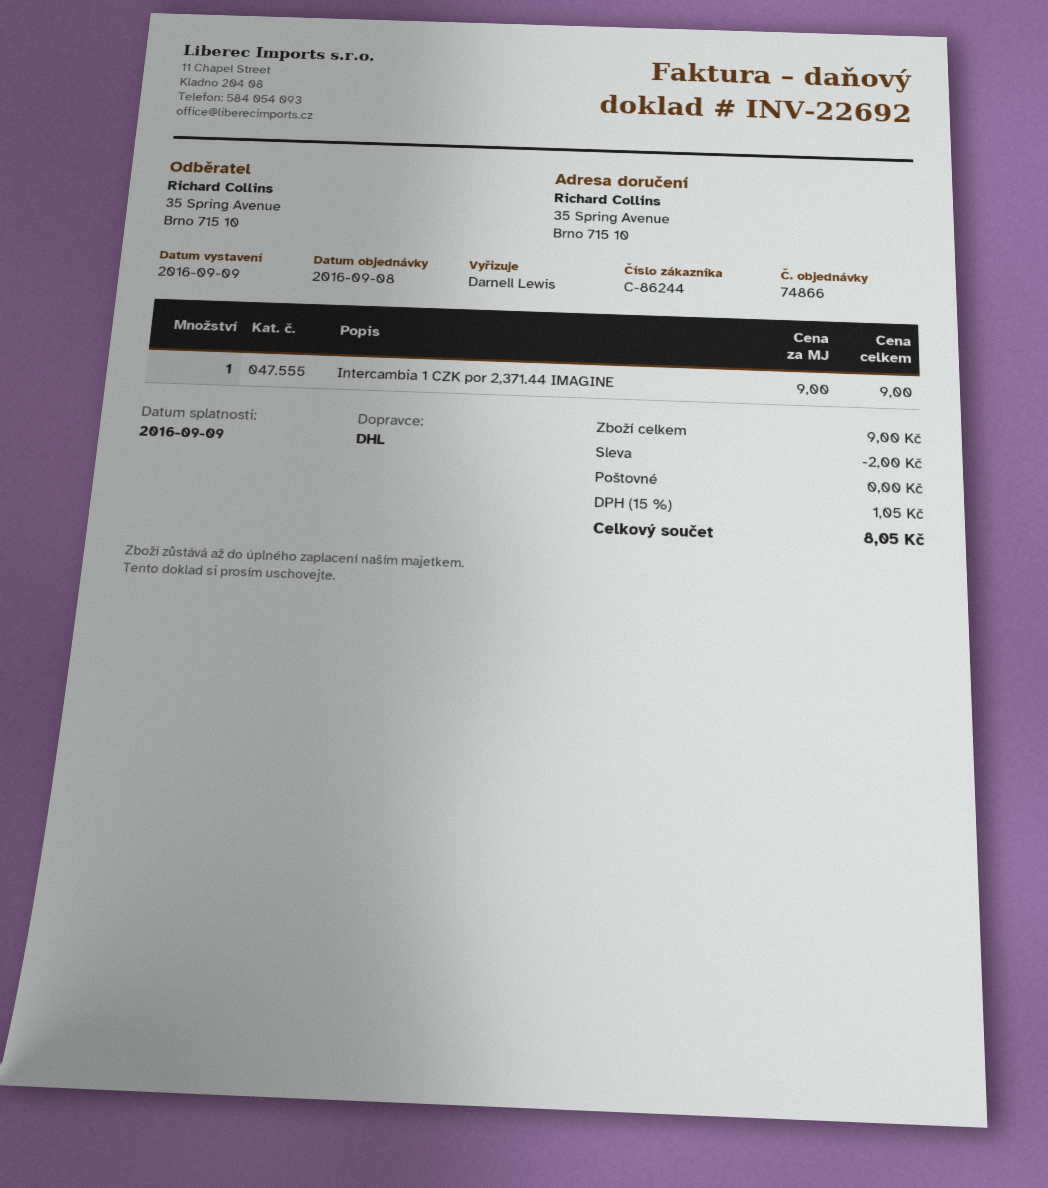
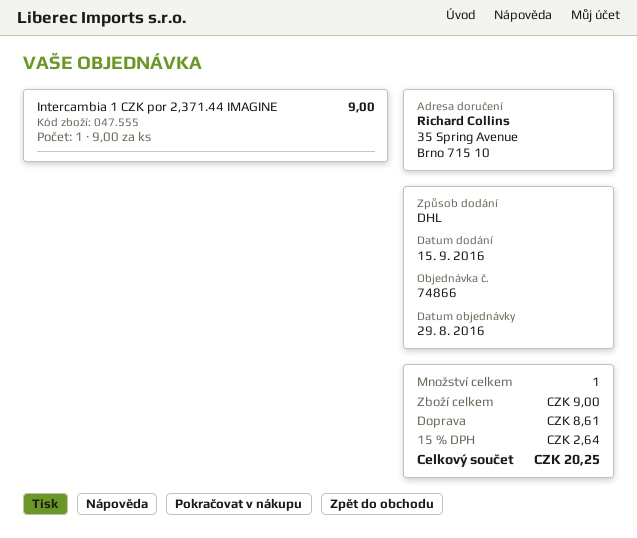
order date: 2016-09-08 -> 2016-08-29
discount: 2.00 -> none
shipping: 0.00 -> 8.61
tax: 15% = 1.05 -> 15% = 2.64
total: 8.05 -> 20.25

